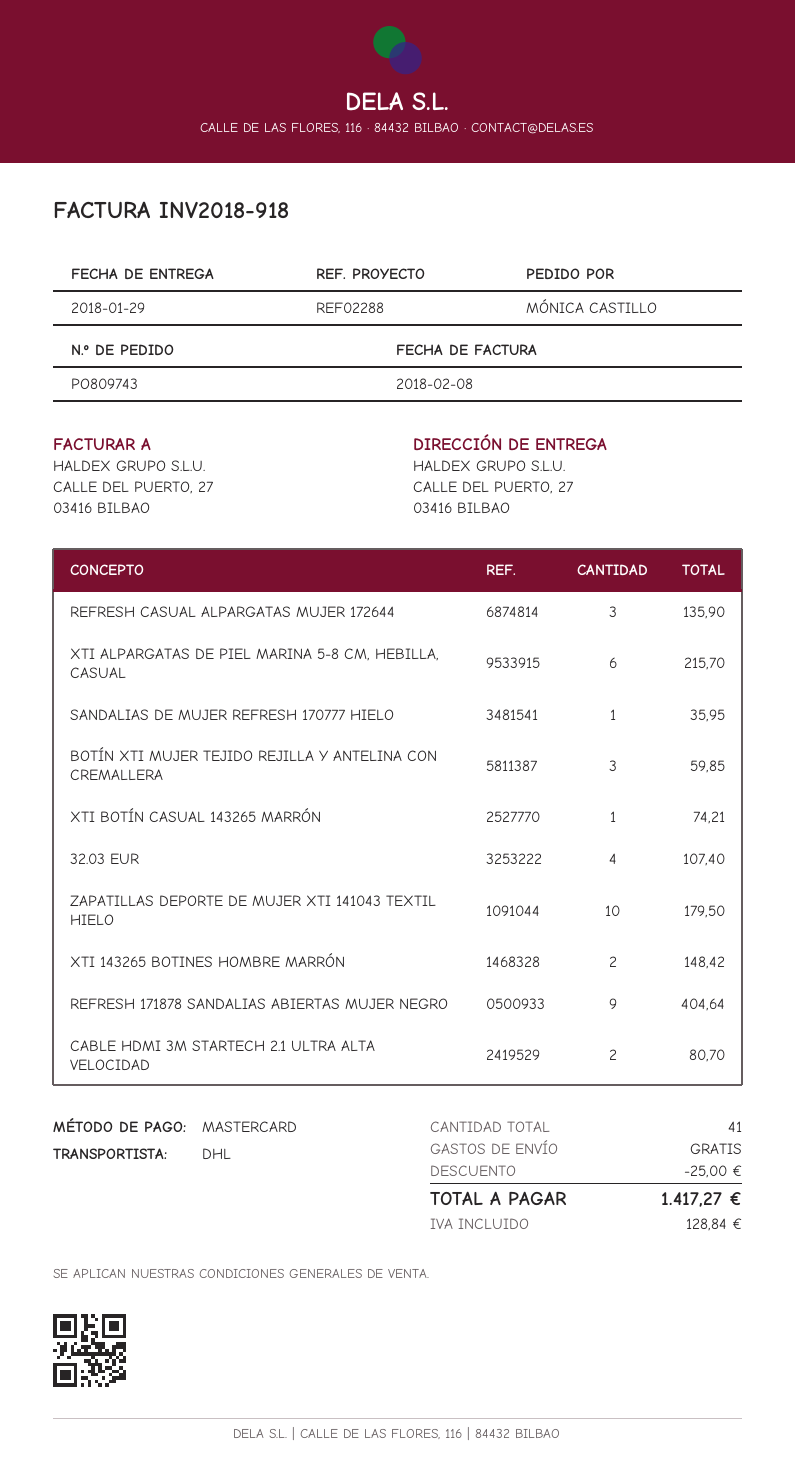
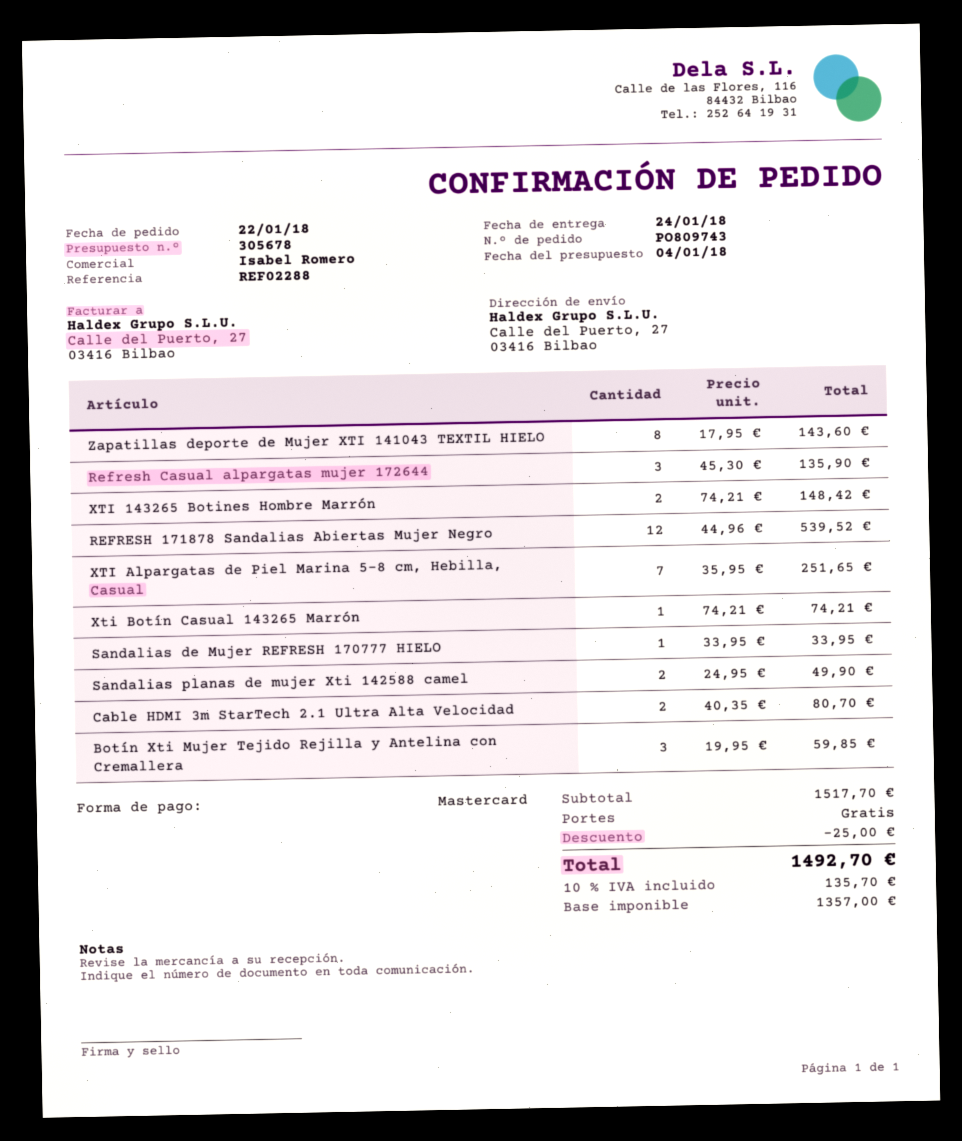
delivery date: 2018-01-29 -> 2018-01-24
XTI ALPARGATAS DE PIEL MARINA 5-8 CM, HEBILLA, CASUAL: 6 for 215.70 -> 7 for 251.65
SANDALIAS DE MUJER REFRESH 170777 HIELO: 1 for 35.95 -> 1 for 33.95
32.03 EUR: 4 for 107.40 -> none
ZAPATILLAS DEPORTE DE MUJER XTI 141043 TEXTIL HIELO: 10 for 179.50 -> 8 for 143.60
REFRESH 171878 SANDALIAS ABIERTAS MUJER NEGRO: 9 for 404.64 -> 12 for 539.52
Sandalias planas de mujer Xti 142588 camel: none -> 2 for 49.90
tax: 128.84 -> 135.70
total: 1417.27 -> 1492.70

